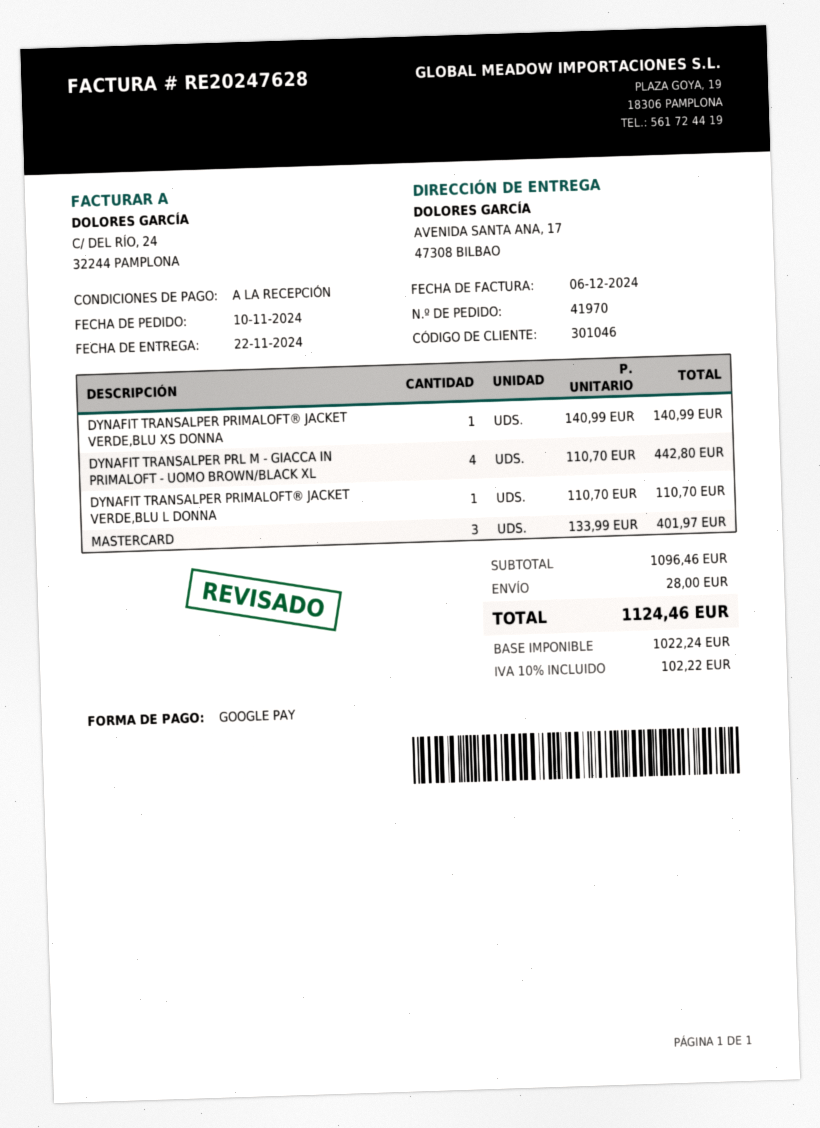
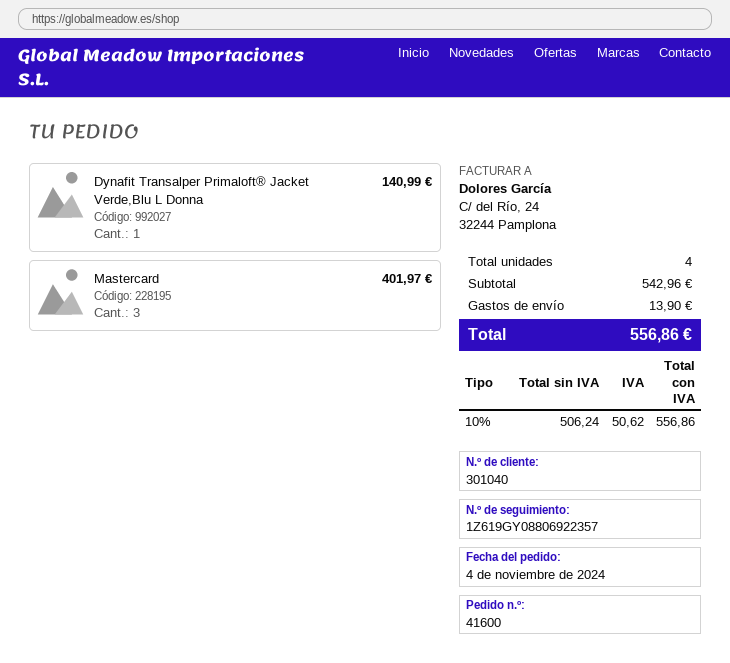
order number: 41970 -> 41600
order date: 2024-11-10 -> 2024-11-04
customer number: 301046 -> 301040
DYNAFIT TRANSALPER PRIMALOFT® JACKET VERDE,BLU XS DONNA: 1 for 140.99 -> none
DYNAFIT TRANSALPER PRL M - GIACCA IN PRIMALOFT - UOMO BROWN/BLACK XL: 4 for 442.80 -> none
DYNAFIT TRANSALPER PRIMALOFT® JACKET VERDE,BLU L DONNA: 1 for 110.70 -> 1 for 140.99
subtotal: 1096.46 -> 542.96
shipping: 28.00 -> 13.90
net: 1022.24 -> 506.24
tax: 10% = 102.22 -> 10% = 50.62
total: 1124.46 -> 556.86

